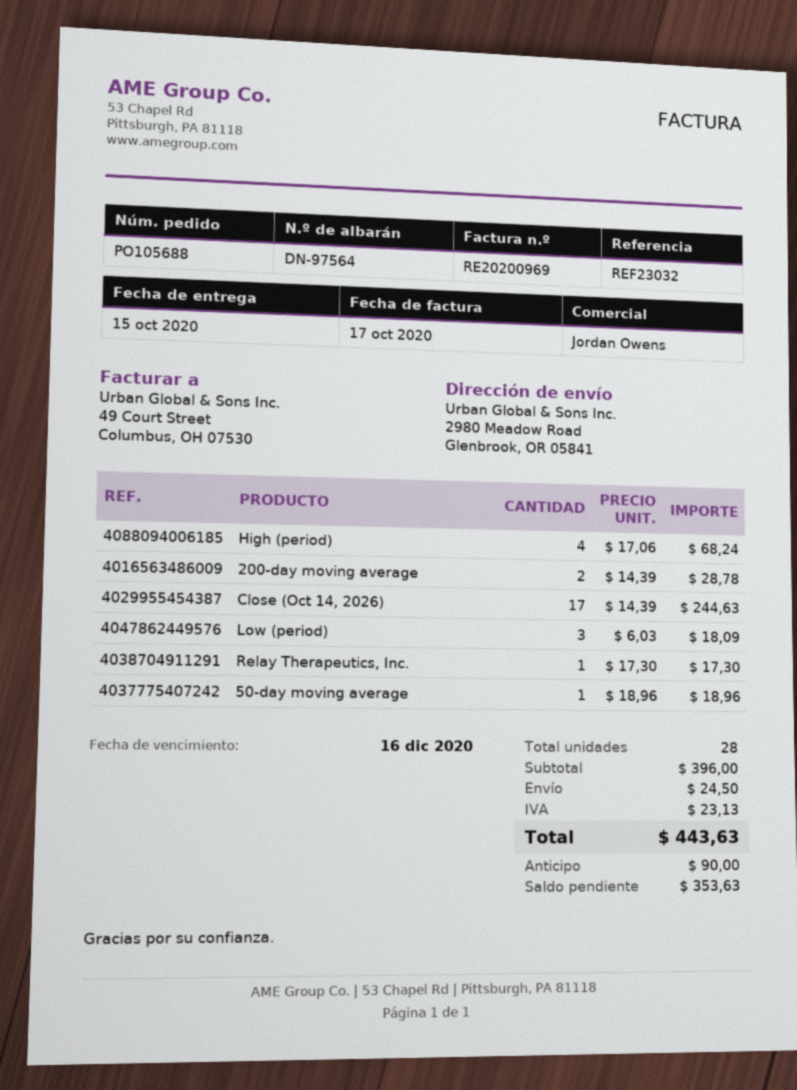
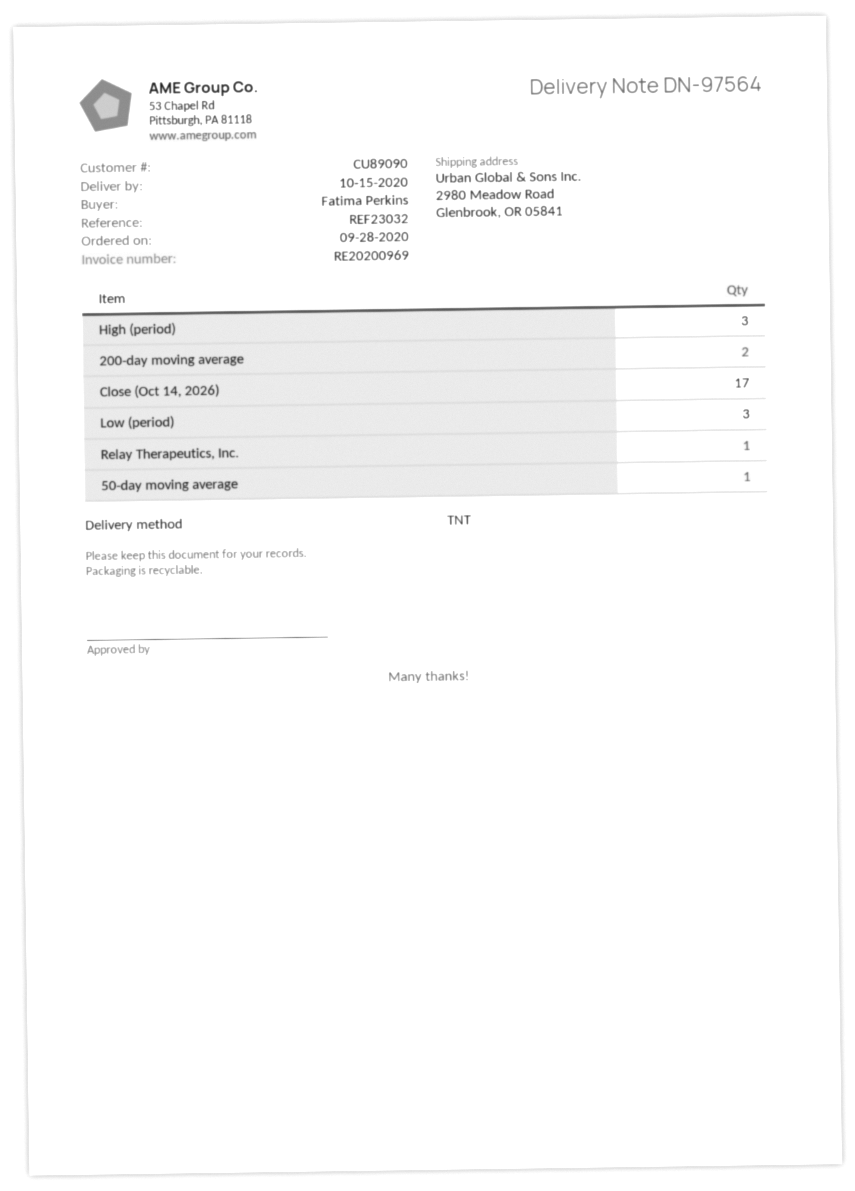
High (period): 4 -> 3

